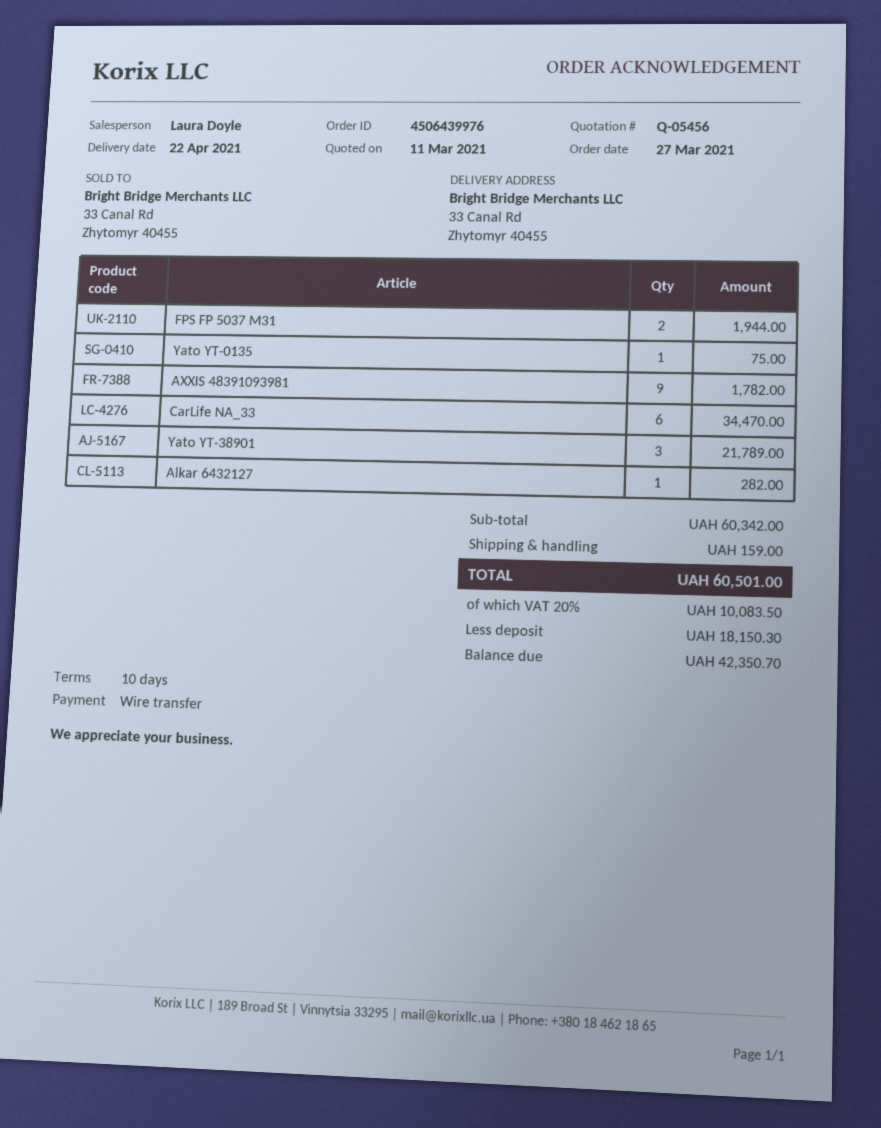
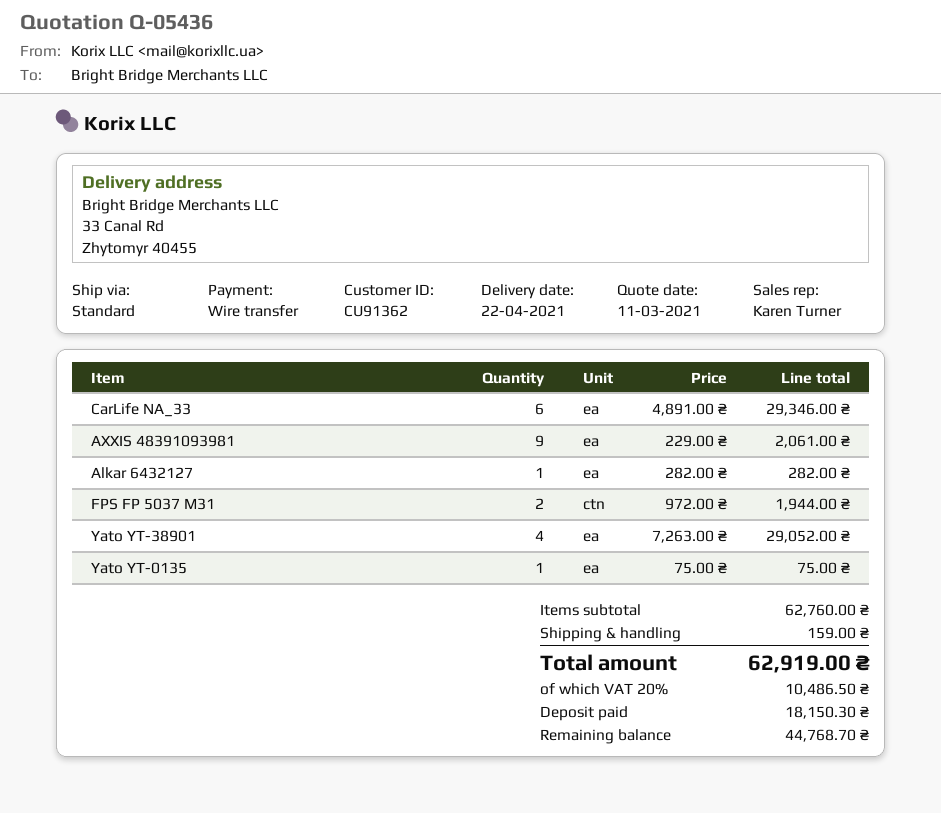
quote number: Q-05456 -> Q-05436
sales rep: Laura Doyle -> Karen Turner
AXXIS 48391093981: 9 for 1782.00 -> 9 for 2061.00
CarLife NA_33: 6 for 34470.00 -> 6 for 29346.00
Yato YT-38901: 3 for 21789.00 -> 4 for 29052.00
subtotal: 60342.00 -> 62760.00
tax: 20% = 10083.50 -> 20% = 10486.50
total: 60501.00 -> 62919.00
balance: 42350.70 -> 44768.70

